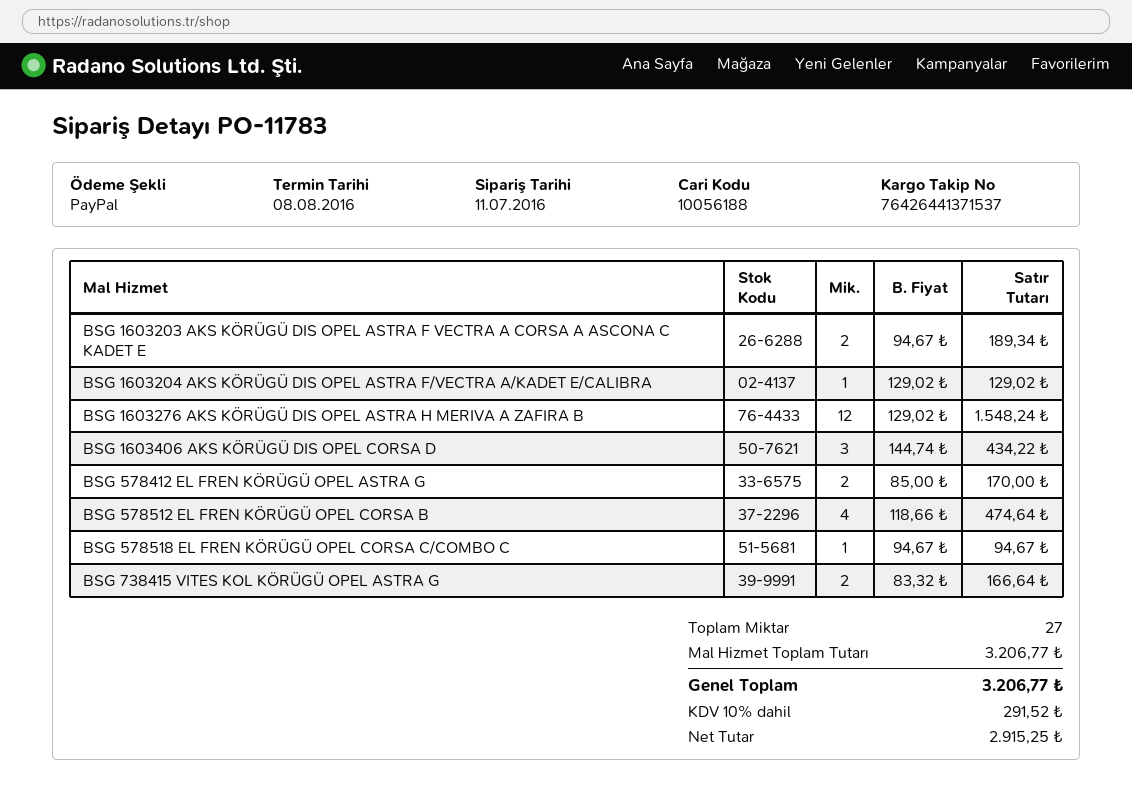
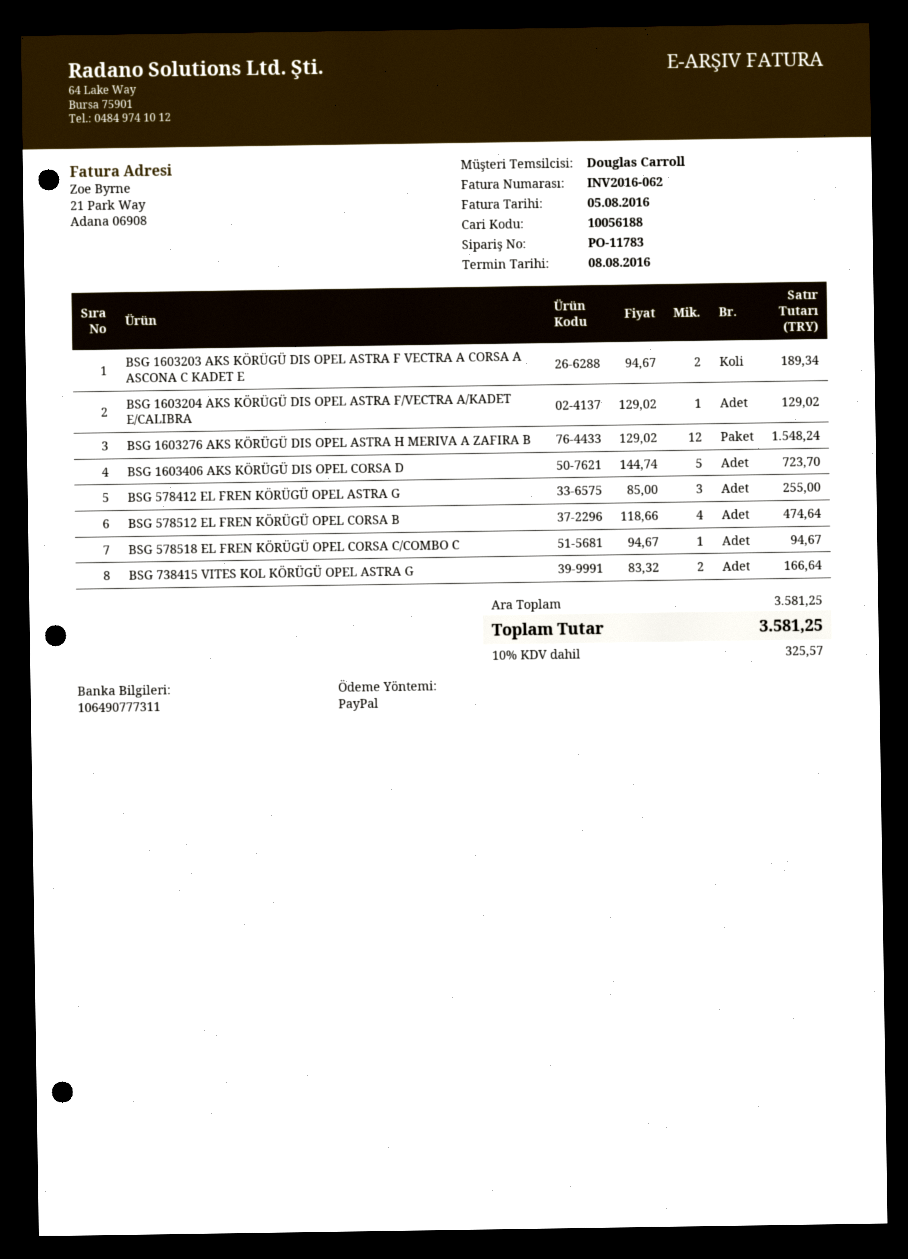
BSG 1603406 AKS KÖRÜGÜ DIS OPEL CORSA D: 3 x 144.74 = 434.22 -> 5 x 144.74 = 723.70
BSG 578412 EL FREN KÖRÜGÜ OPEL ASTRA G: 2 x 85.00 = 170.00 -> 3 x 85.00 = 255.00
subtotal: 3206.77 -> 3581.25
tax: 10% = 291.52 -> 10% = 325.57
total: 3206.77 -> 3581.25

